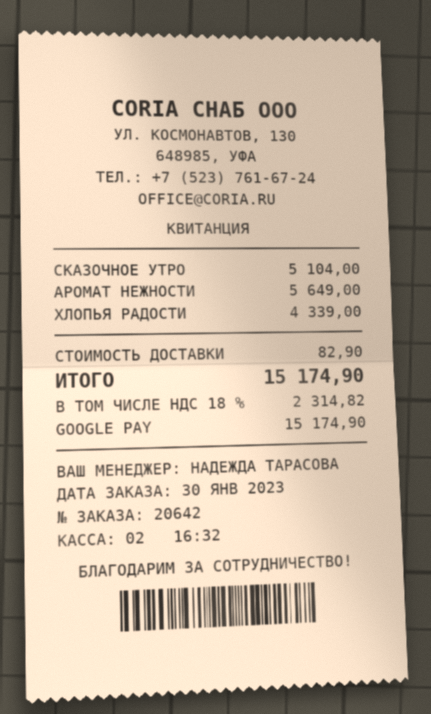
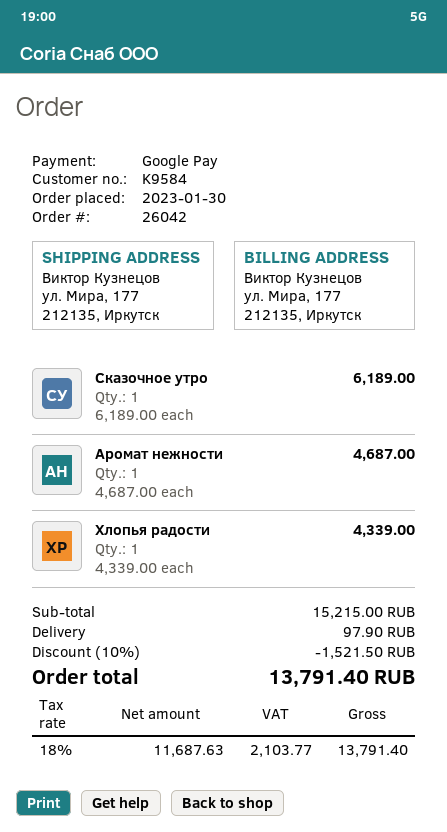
order number: 20642 -> 26042
СКАЗОЧНОЕ УТРО: 1 x 5104.00 = 5104.00 -> 1 x 6189.00 = 6189.00
АРОМАТ НЕЖНОСТИ: 1 x 5649.00 = 5649.00 -> 1 x 4687.00 = 4687.00
discount: none -> 10% = 1521.50
shipping: 82.90 -> 97.90
tax: 18% = 2314.82 -> 18% = 2103.77
total: 15174.90 -> 13791.40

